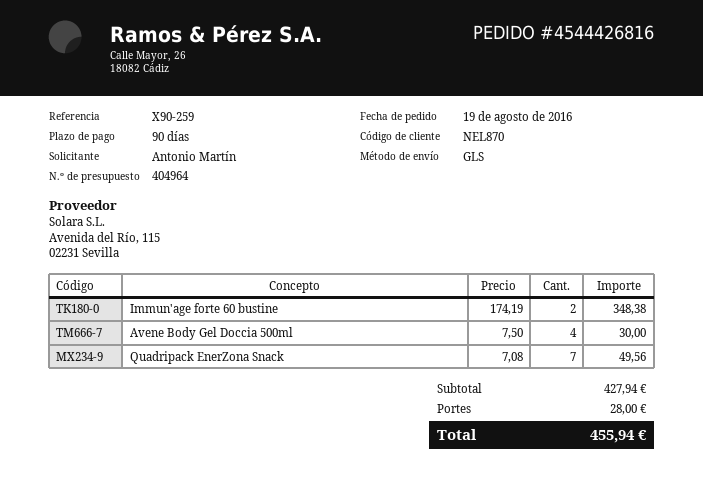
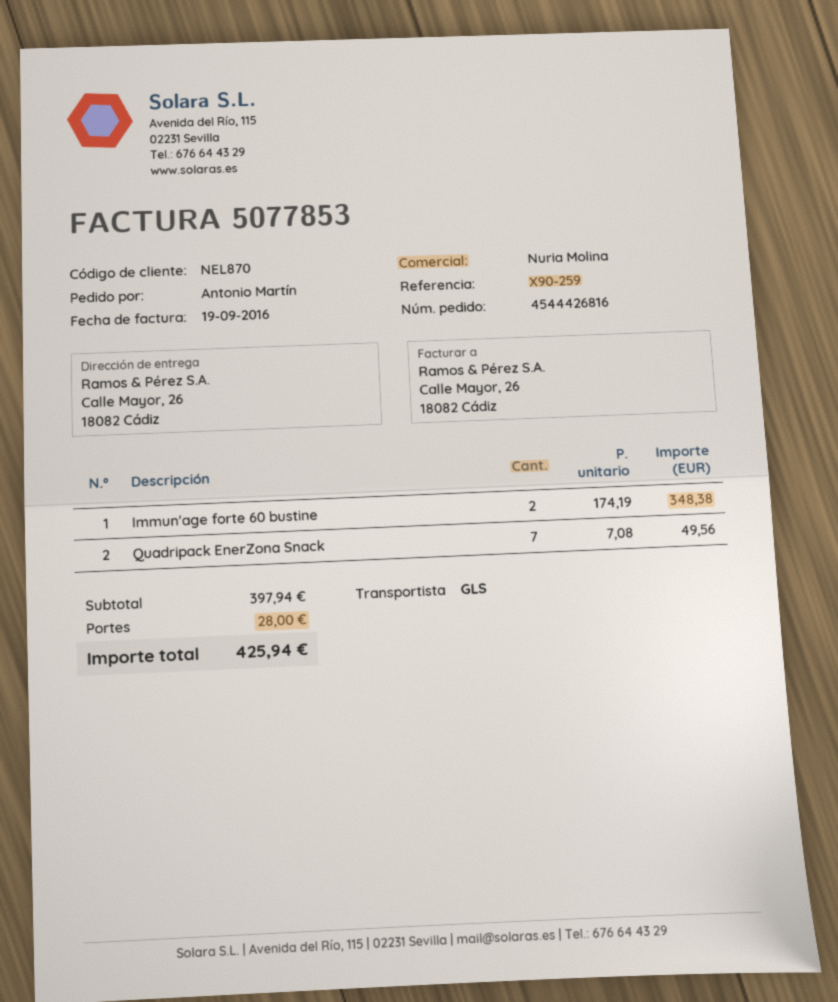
Avene Body Gel Doccia 500ml: 4 x 7.50 = 30.00 -> none
subtotal: 427.94 -> 397.94
total: 455.94 -> 425.94

